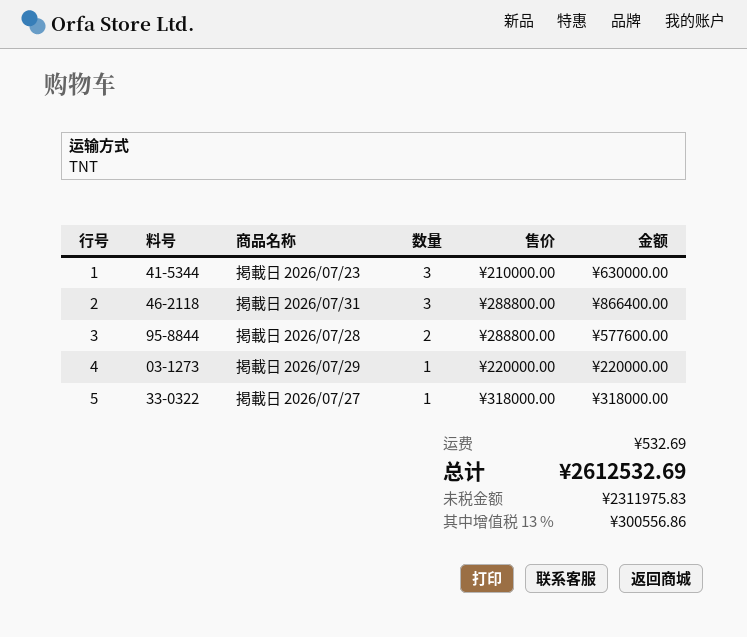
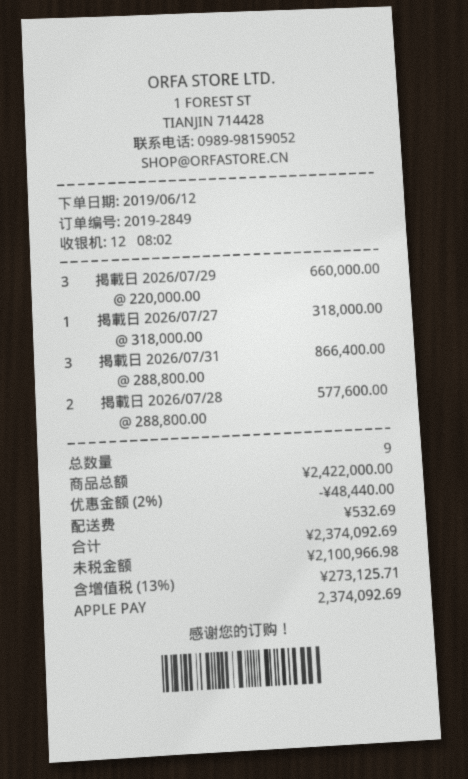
掲載日 2026/07/23: 3 x 210000.00 = 630000.00 -> none
掲載日 2026/07/29: 1 x 220000.00 = 220000.00 -> 3 x 220000.00 = 660000.00
discount: none -> 2% = 48440.00
net: 2311975.83 -> 2100966.98
tax: 13% = 300556.86 -> 13% = 273125.71
total: 2612532.69 -> 2374092.69

